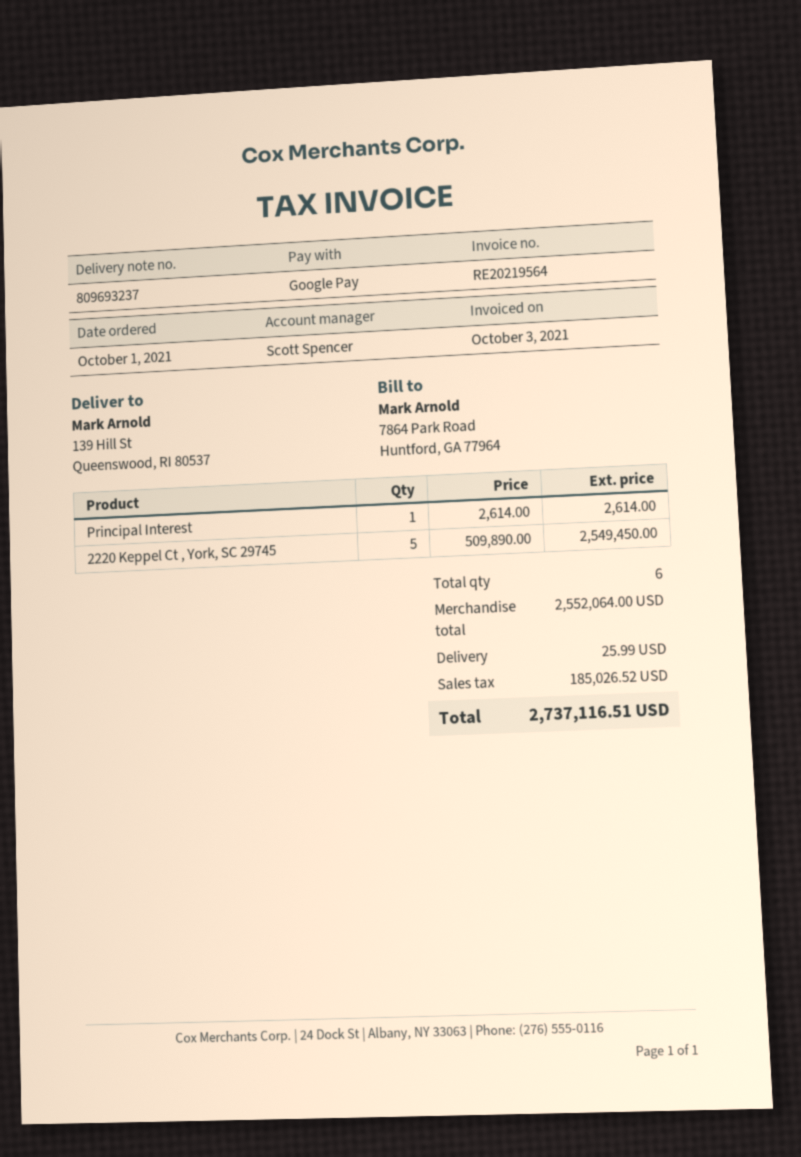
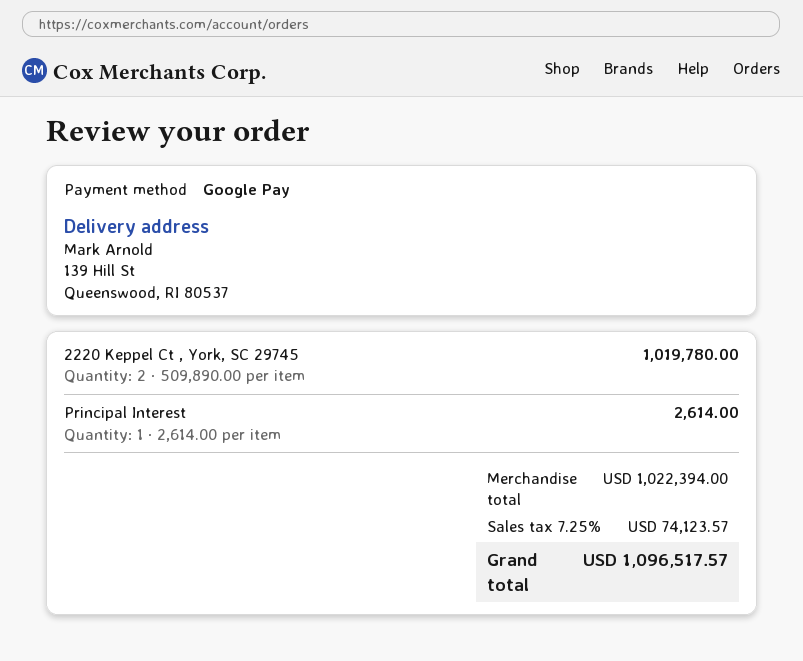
2220 Keppel Ct , York, SC 29745: 5 x 509890.00 = 2549450.00 -> 2 x 509890.00 = 1019780.00
subtotal: 2552064.00 -> 1022394.00
shipping: 25.99 -> none
tax: 185026.52 -> 74123.57
total: 2737116.51 -> 1096517.57

